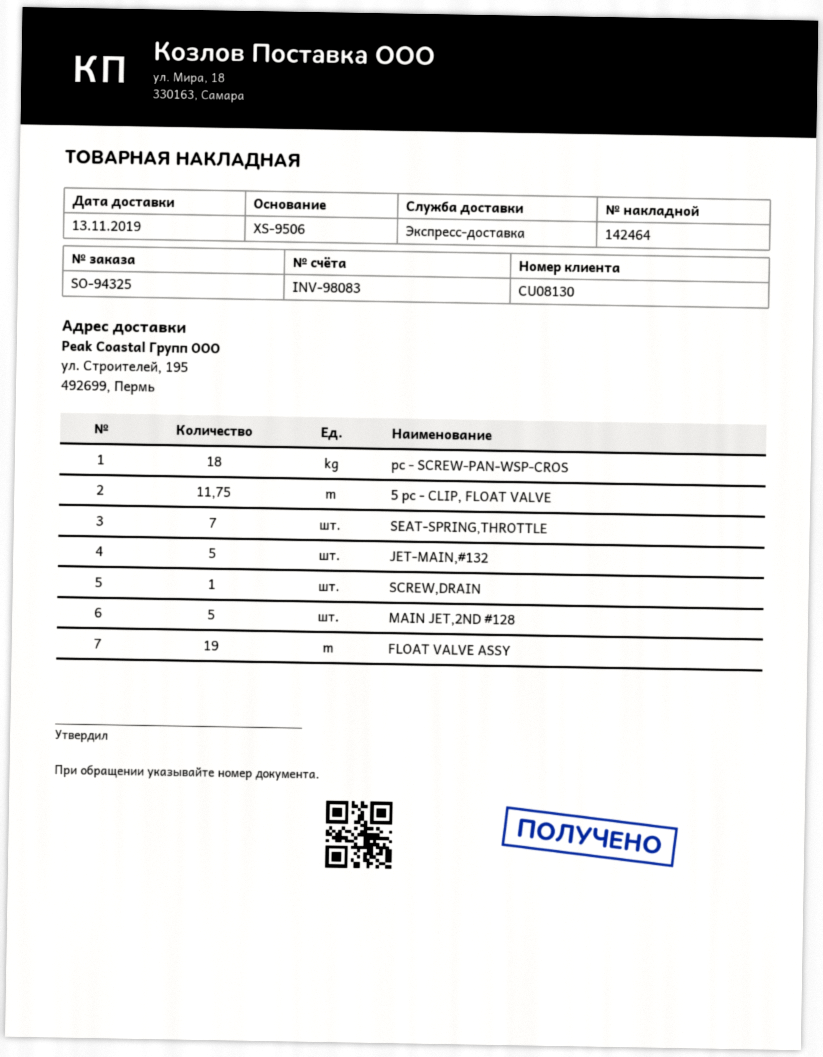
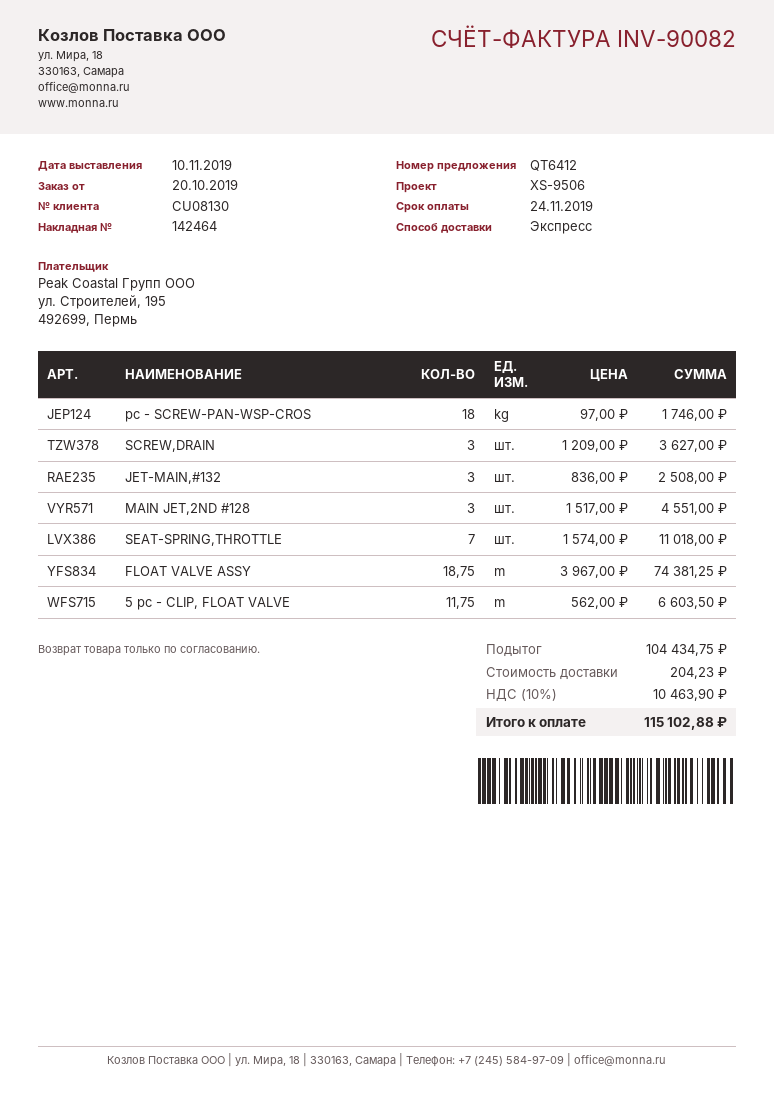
invoice number: INV-98083 -> INV-90082
JET-MAIN,#132: 5 -> 3
SCREW,DRAIN: 1 -> 3
MAIN JET,2ND #128: 5 -> 3
FLOAT VALVE ASSY: 19 -> 18.75

